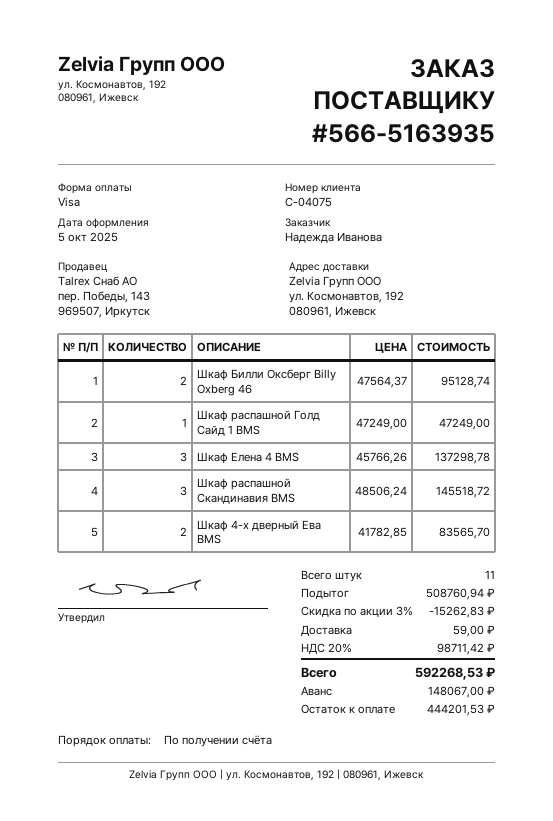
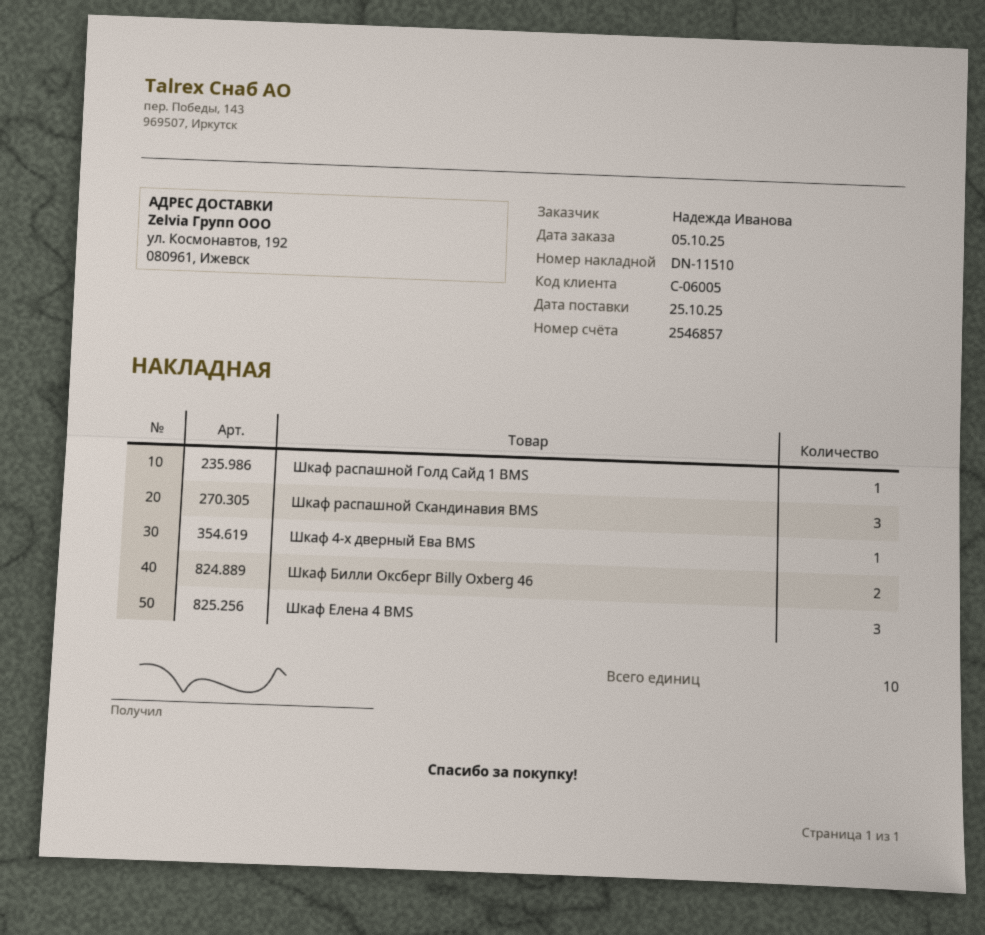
customer number: C-04075 -> C-06005
Шкаф 4-х дверный Ева BMS: 2 -> 1
total quantity: 11 -> 10

